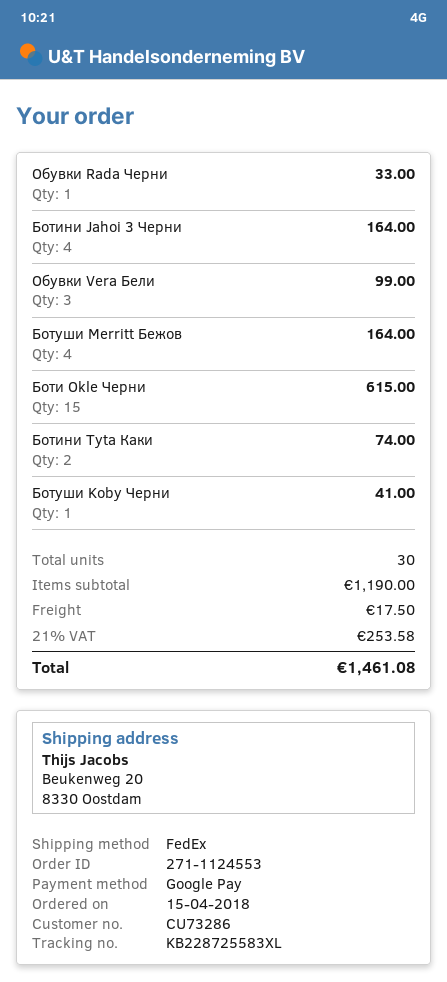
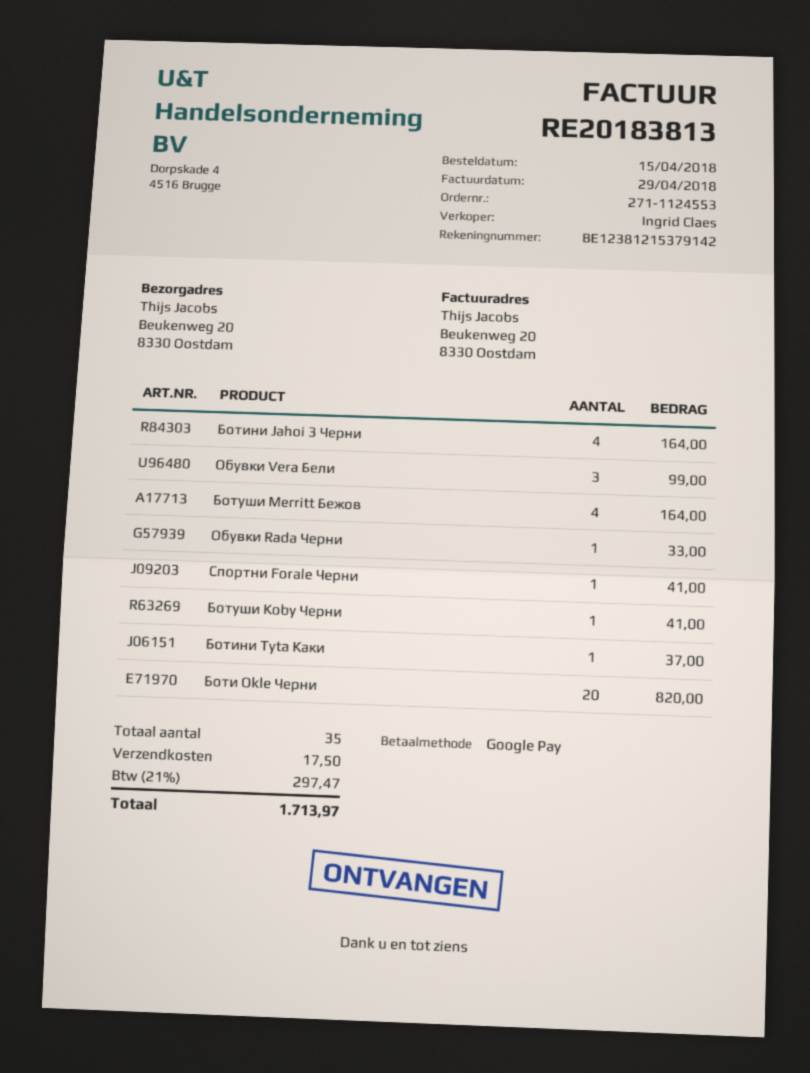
Боти Okle Черни: 15 for 615.00 -> 20 for 820.00
Ботини Tyta Каки: 2 for 74.00 -> 1 for 37.00
Спортни Forale Черни: none -> 1 for 41.00
total quantity: 30 -> 35
tax: 21% = 253.58 -> 21% = 297.47
total: 1461.08 -> 1713.97

